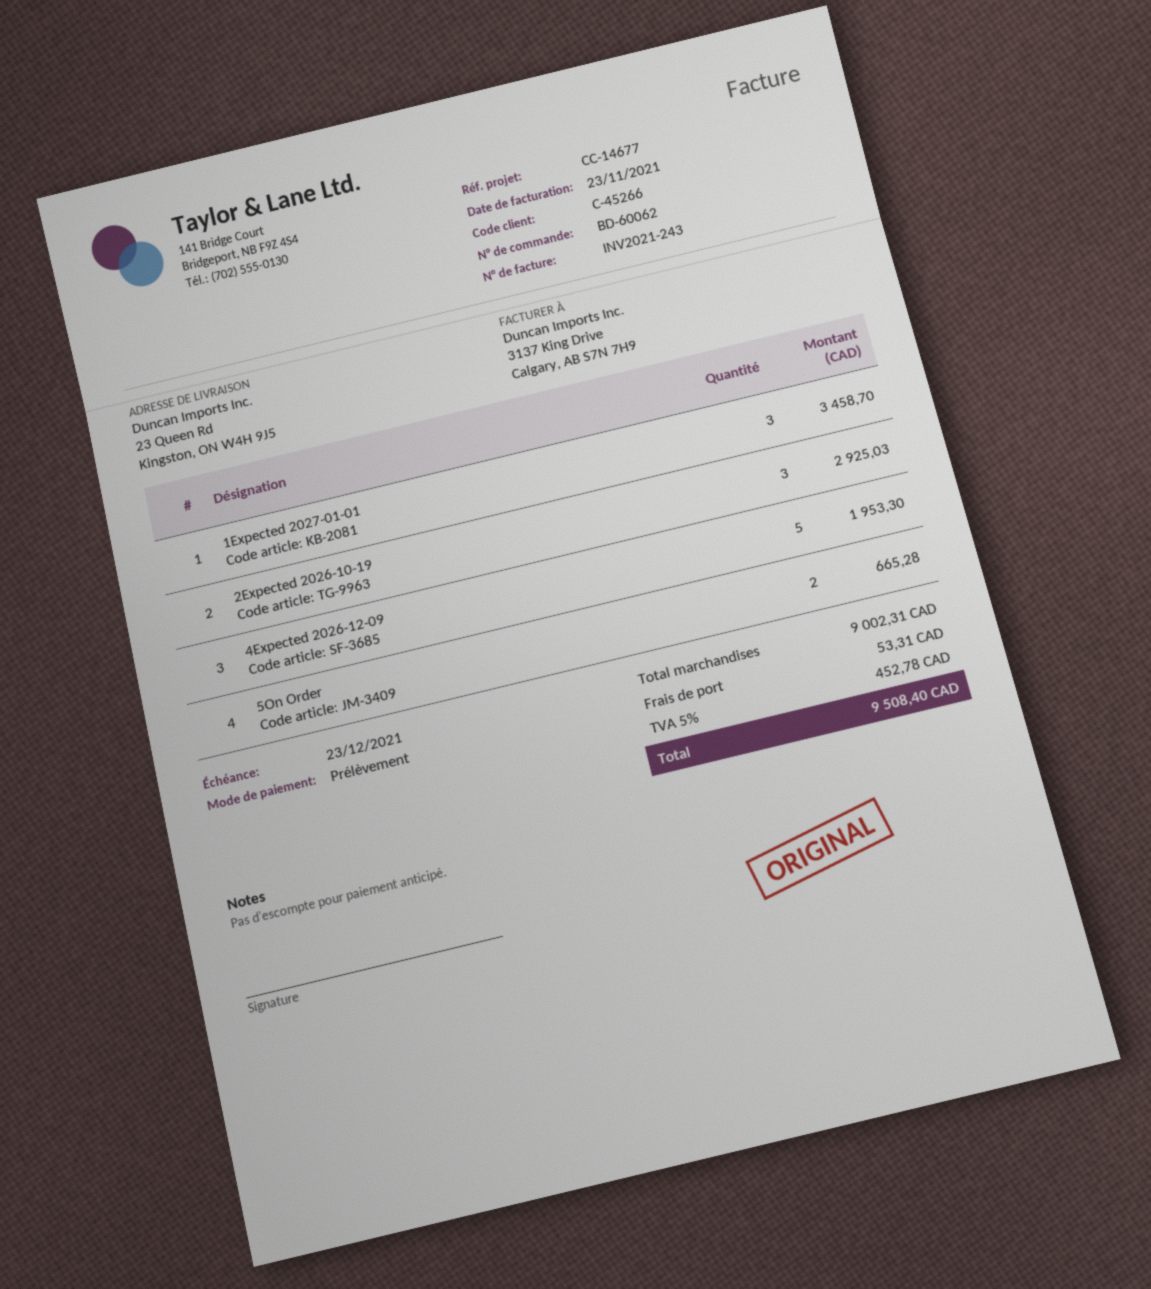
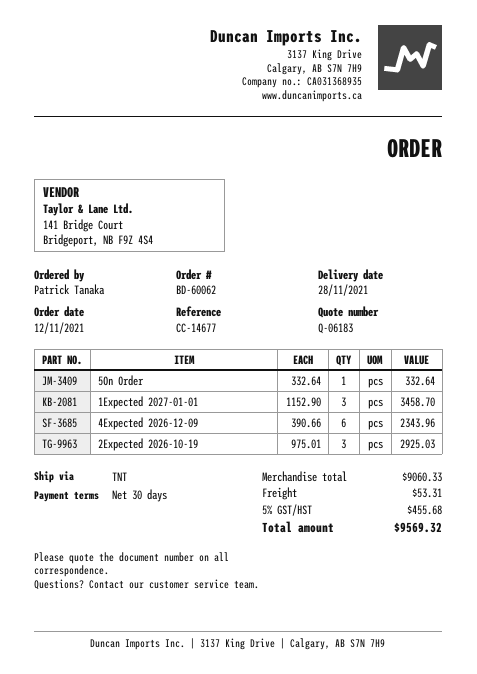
4Expected 2026-12-09: 5 for 1953.30 -> 6 for 2343.96
5On Order: 2 for 665.28 -> 1 for 332.64
subtotal: 9002.31 -> 9060.33
tax: 5% = 452.78 -> 5% = 455.68
total: 9508.40 -> 9569.32

